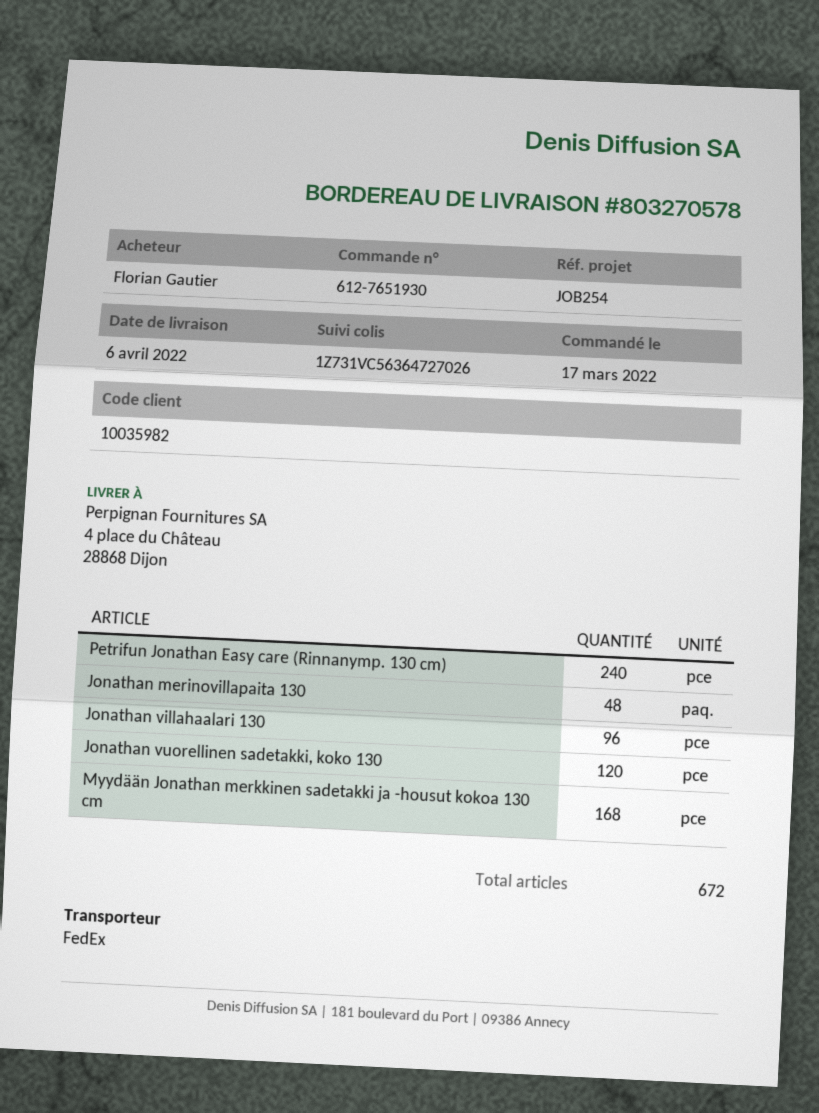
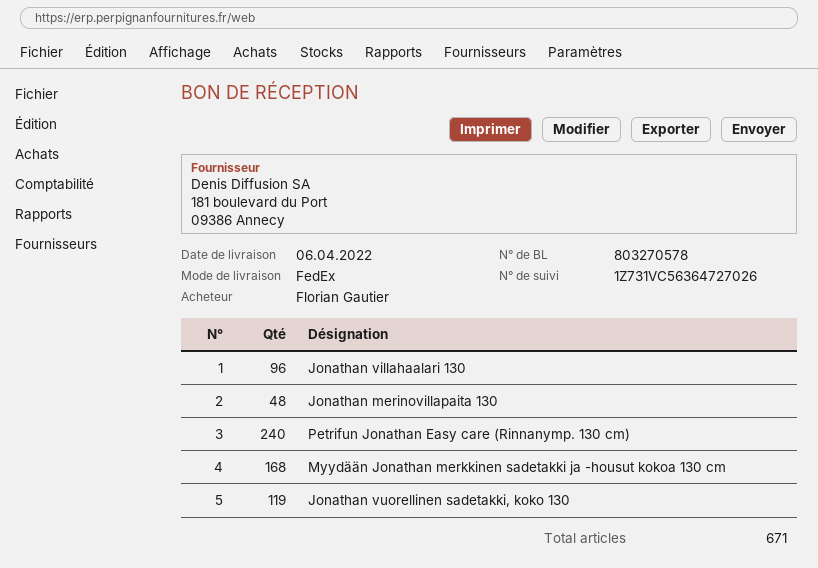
Jonathan vuorellinen sadetakki, koko 130: 120 -> 119
total quantity: 672 -> 671

